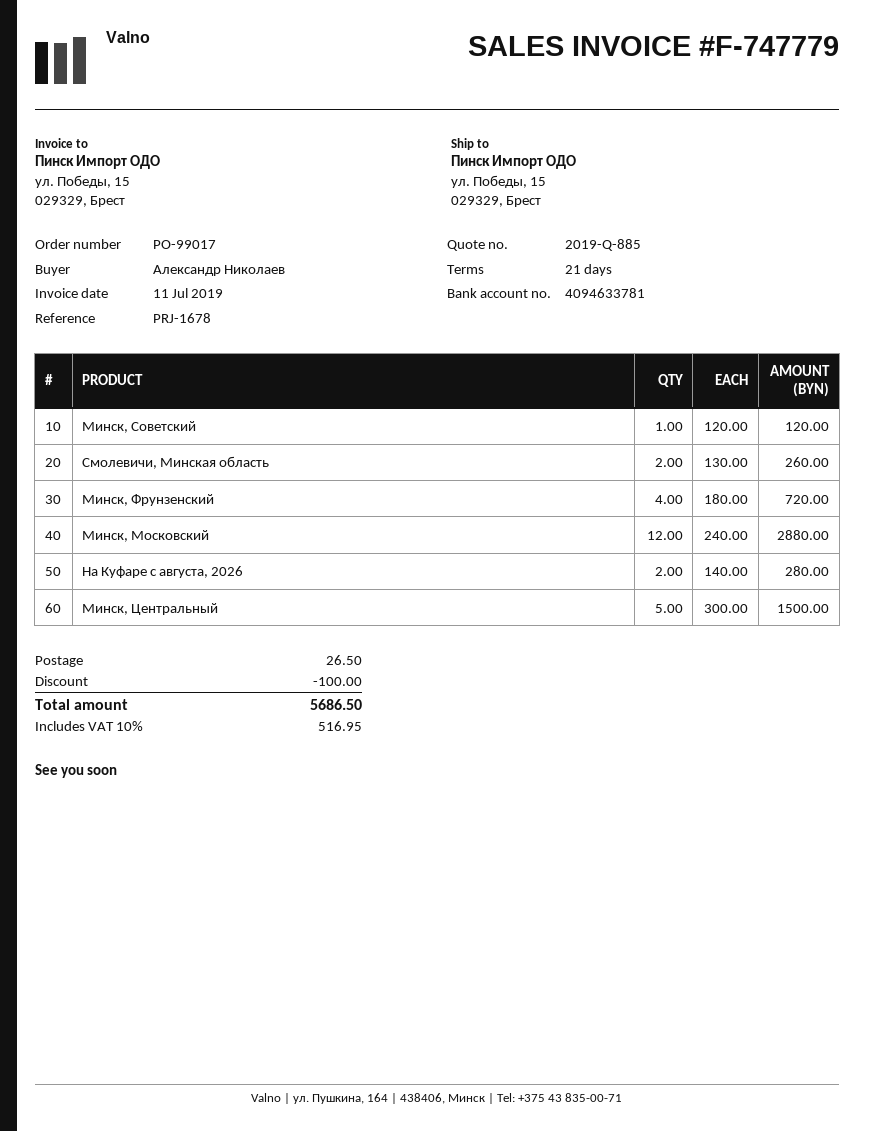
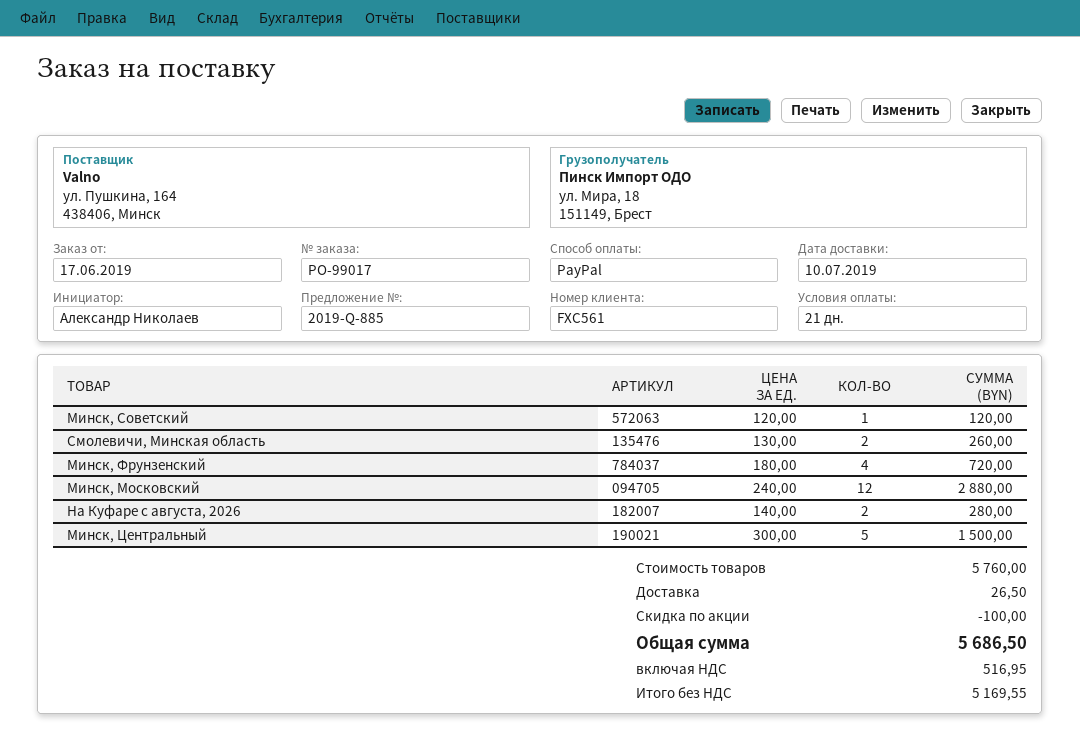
ship to: ул. Победы, 15, 029329, Брест -> ул. Мира, 18, 151149, Брест

